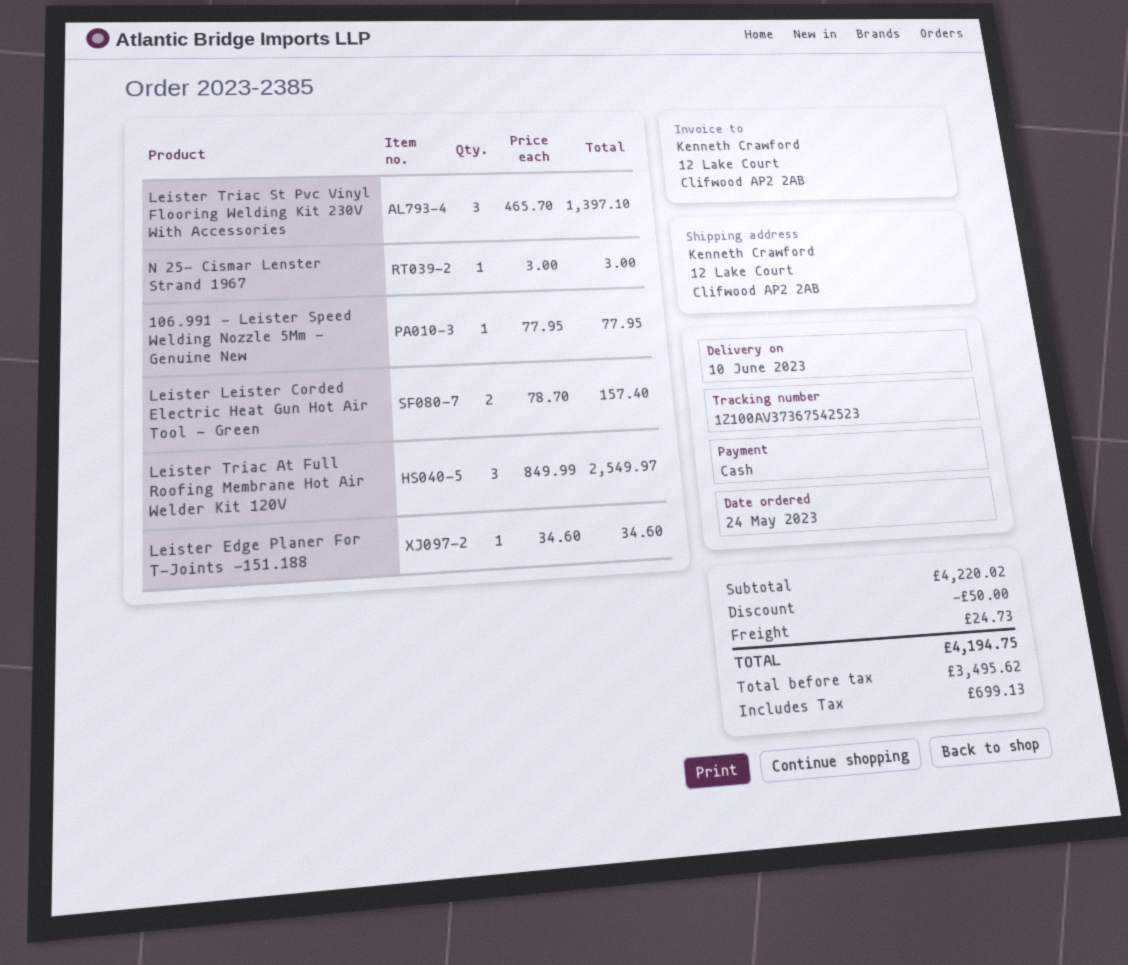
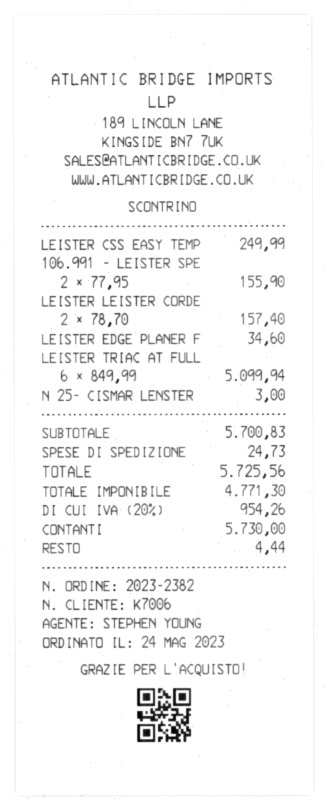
order number: 2023-2385 -> 2023-2382
Leister Triac St Pvc Vinyl Flooring Welding Kit 230V With Accessories: 3 x 465.70 = 1397.10 -> none
106.991 - Leister Speed Welding Nozzle 5Mm - Genuine New: 1 x 77.95 = 77.95 -> 2 x 77.95 = 155.90
Leister Triac At Full Roofing Membrane Hot Air Welder Kit 120V: 3 x 849.99 = 2549.97 -> 6 x 849.99 = 5099.94
LEISTER CSS EASY TEMP: none -> 1 x 249.99 = 249.99
subtotal: 4220.02 -> 5700.83
discount: 50.00 -> none
net: 3495.62 -> 4771.30
tax: 699.13 -> 954.26
total: 4194.75 -> 5725.56

